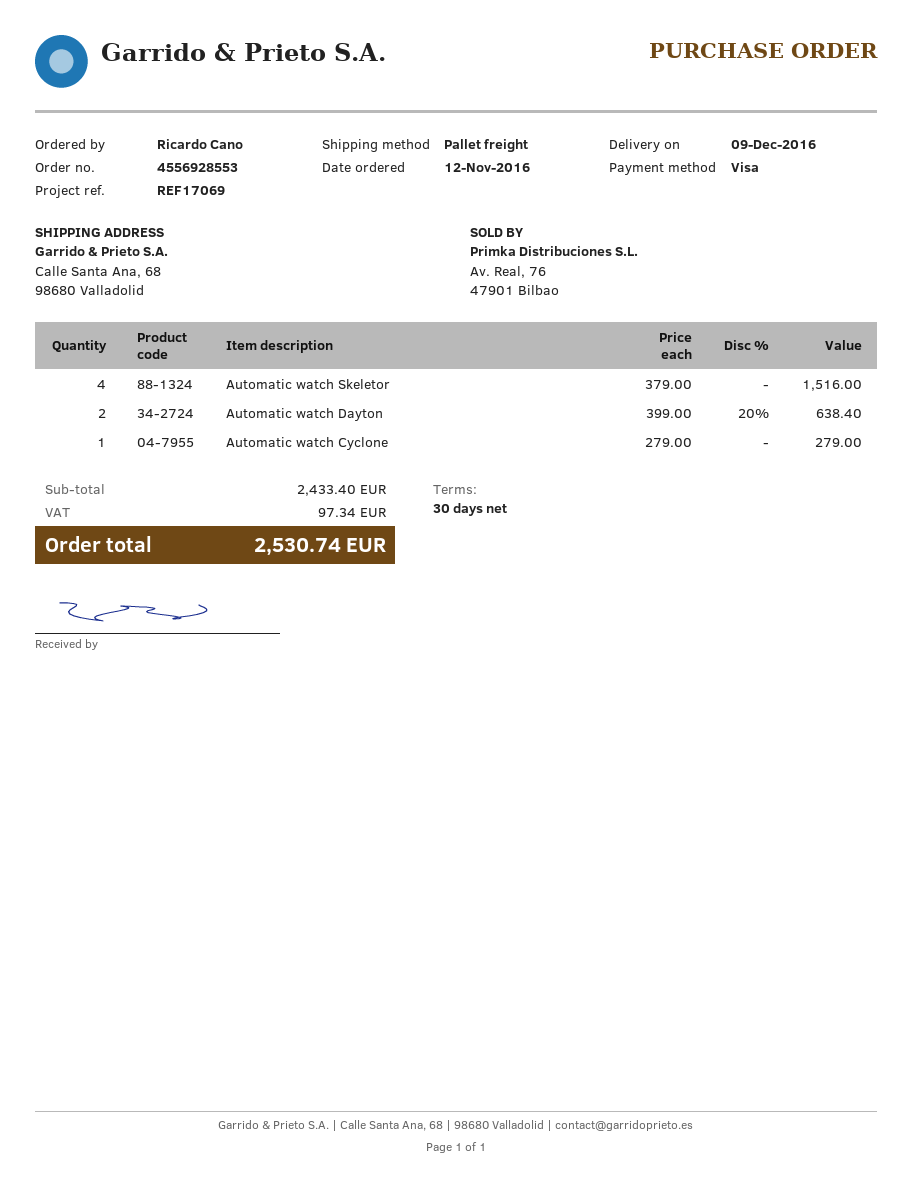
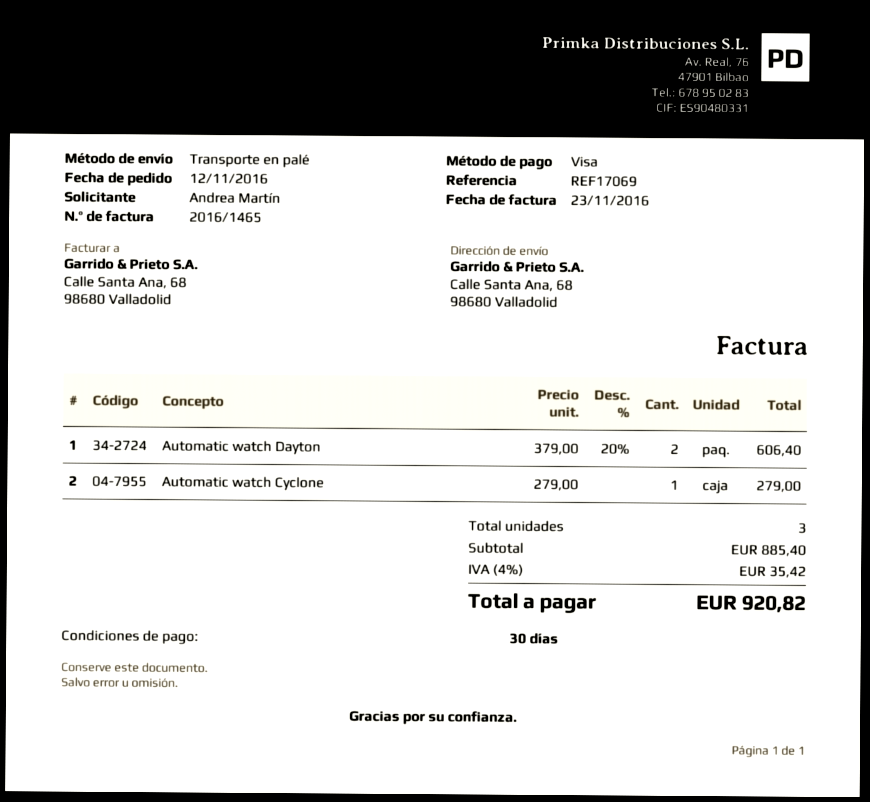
ordered by: Ricardo Cano -> Andrea Martín
Automatic watch Skeletor: 4 x 379.00 = 1516.00 -> none
Automatic watch Dayton: 2 x 399.00 - 20% = 638.40 -> 2 x 379.00 - 20% = 606.40
subtotal: 2433.40 -> 885.40
tax: 97.34 -> 35.42
total: 2530.74 -> 920.82

